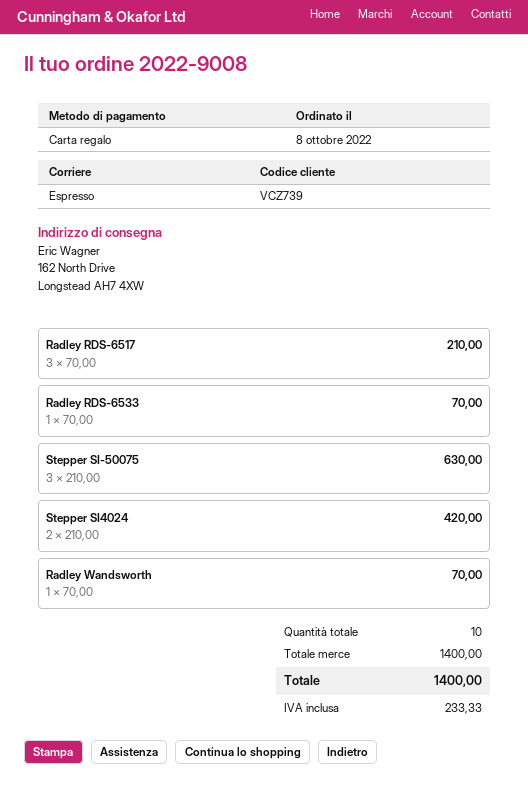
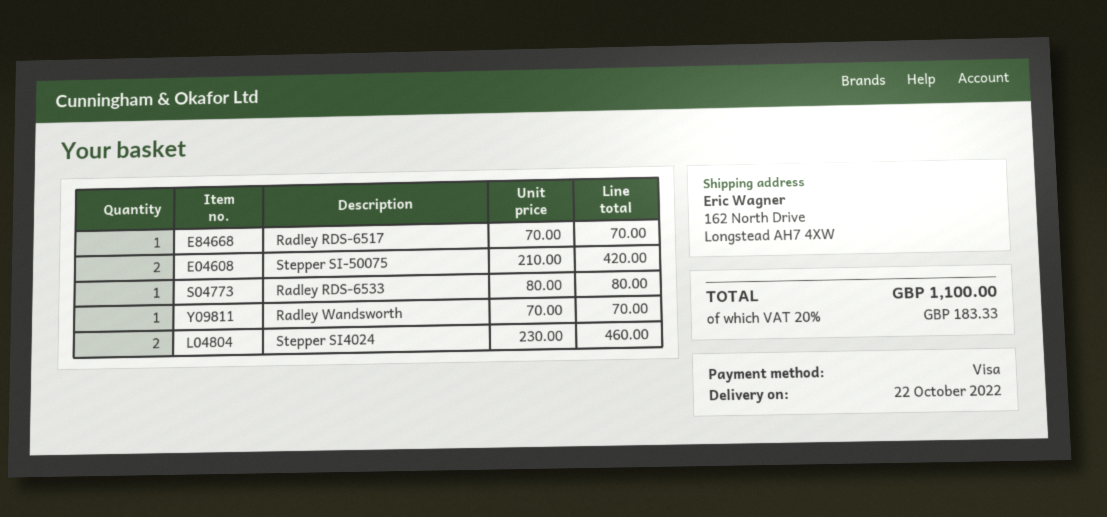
payment method: gift card -> Visa
Radley RDS-6517: 3 x 70.00 = 210.00 -> 1 x 70.00 = 70.00
Radley RDS-6533: 1 x 70.00 = 70.00 -> 1 x 80.00 = 80.00
Stepper SI-50075: 3 x 210.00 = 630.00 -> 2 x 210.00 = 420.00
Stepper SI4024: 2 x 210.00 = 420.00 -> 2 x 230.00 = 460.00
tax: 233.33 -> 183.33
total: 1400.00 -> 1100.00

